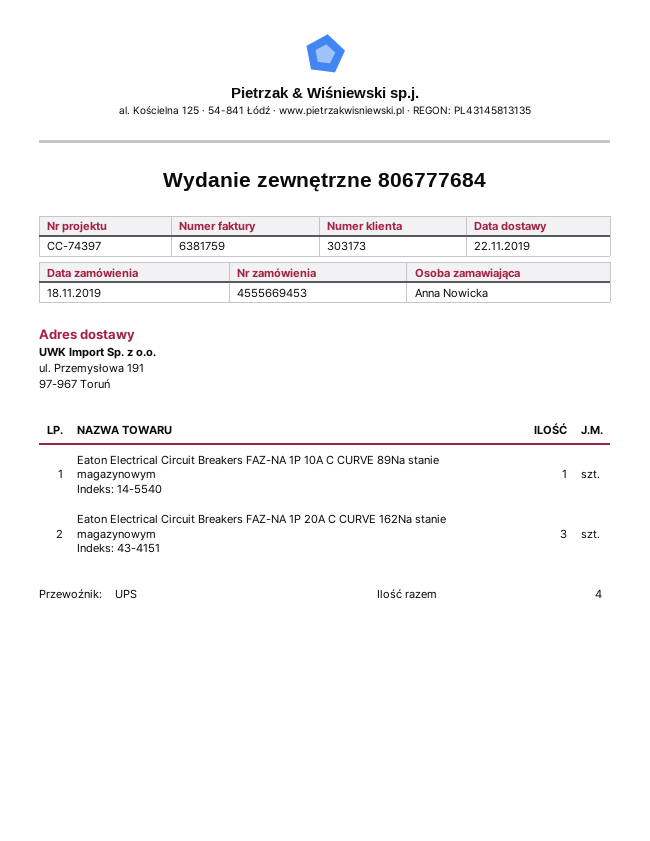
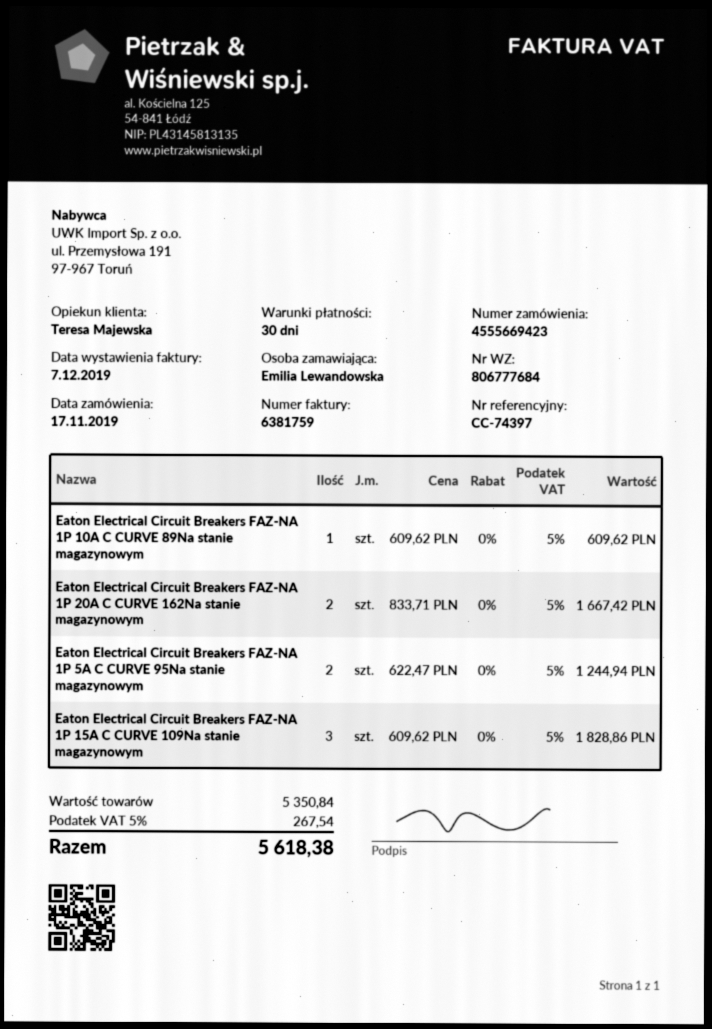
order number: 4555669453 -> 4555669423
order date: 2019-11-18 -> 2019-11-17
ordered by: Anna Nowicka -> Emilia Lewandowska
Eaton Electrical Circuit Breakers FAZ-NA 1P 20A C CURVE 162Na stanie magazynowym: 3 -> 2
Eaton Electrical Circuit Breakers FAZ-NA 1P 5A C CURVE 95Na stanie magazynowym: none -> 2
Eaton Electrical Circuit Breakers FAZ-NA 1P 15A C CURVE 109Na stanie magazynowym: none -> 3

